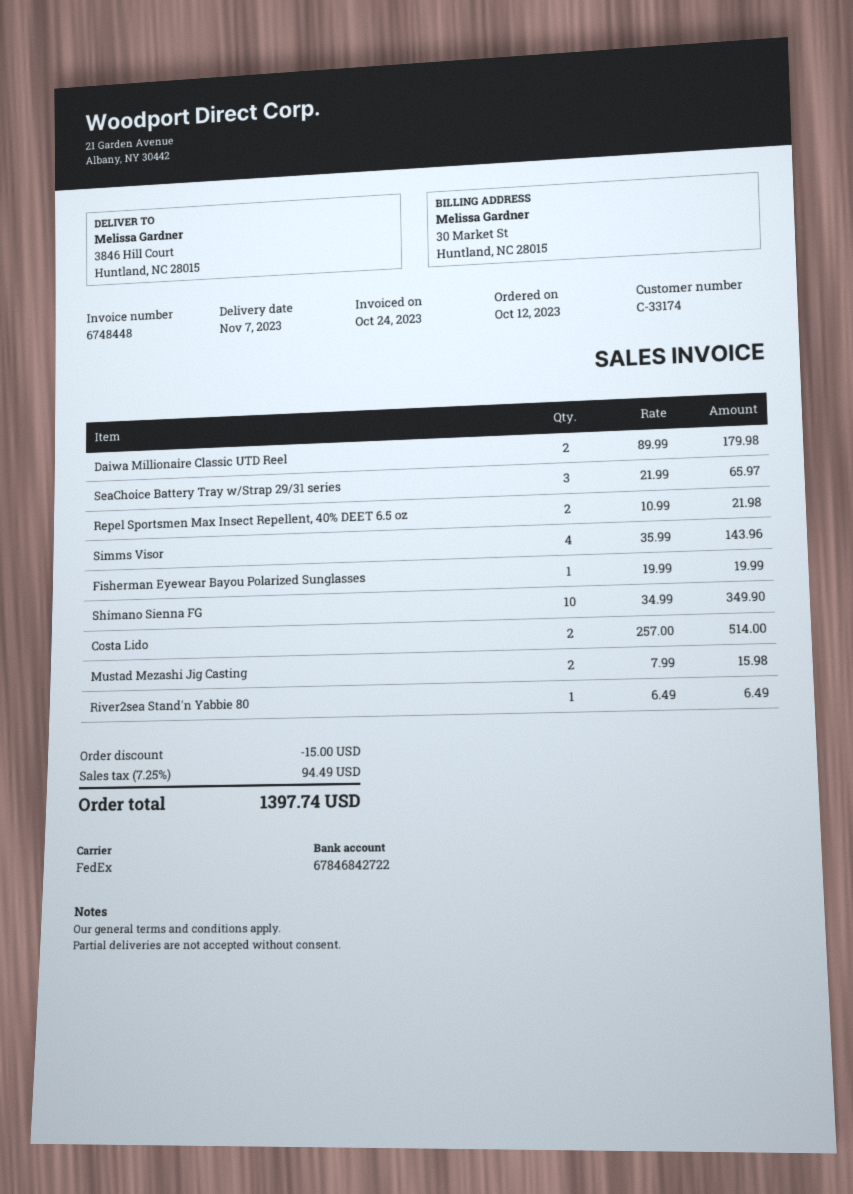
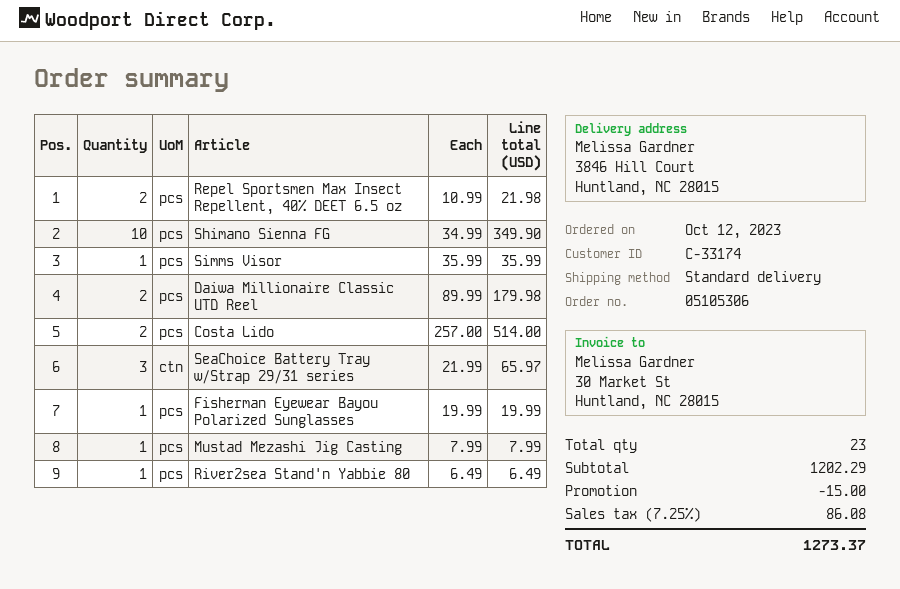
shipping method: FedEx -> standard
Simms Visor: 4 x 35.99 = 143.96 -> 1 x 35.99 = 35.99
Mustad Mezashi Jig Casting: 2 x 7.99 = 15.98 -> 1 x 7.99 = 7.99
tax: 7.25% = 94.49 -> 7.25% = 86.08
total: 1397.74 -> 1273.37

